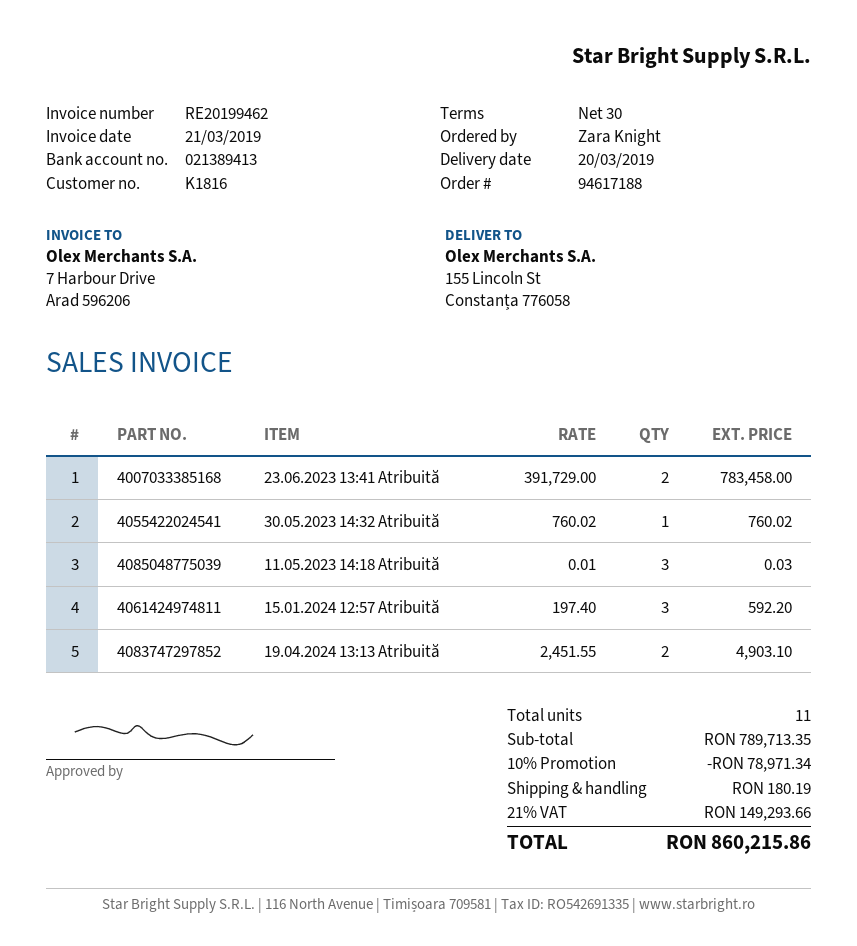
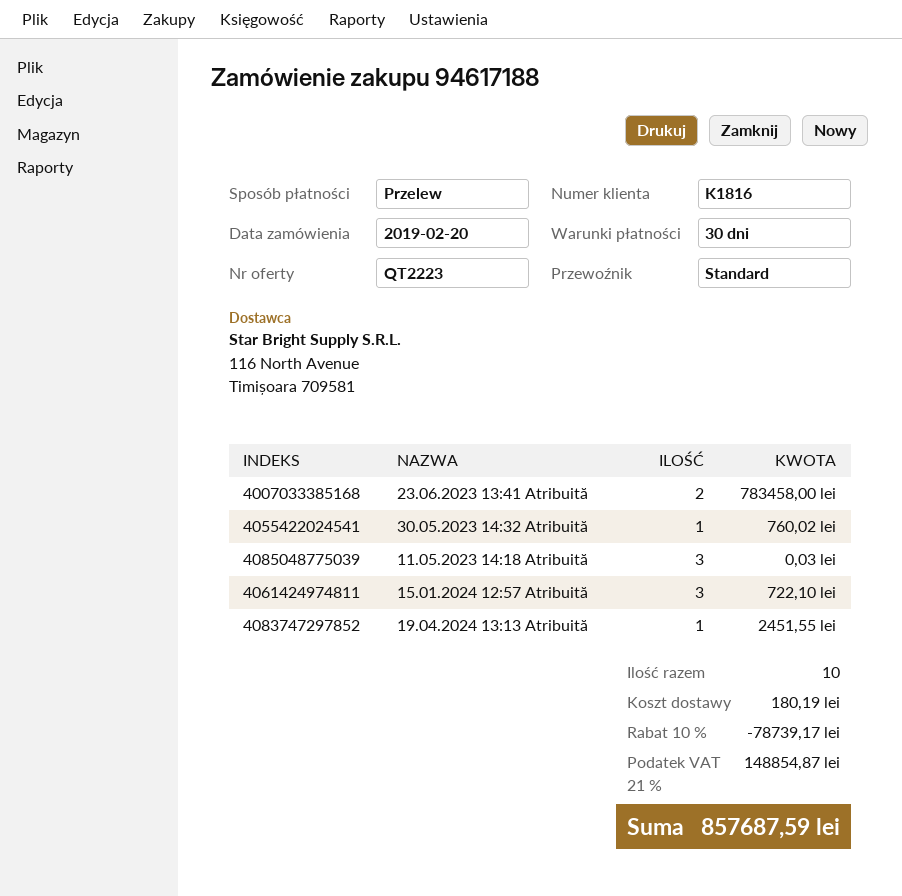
15.01.2024 12:57 Atribuită: 3 for 592.20 -> 3 for 722.10
19.04.2024 13:13 Atribuită: 2 for 4903.10 -> 1 for 2451.55
total quantity: 11 -> 10
discount: 10% = 78971.34 -> 10% = 78739.17
tax: 21% = 149293.66 -> 21% = 148854.87
total: 860215.86 -> 857687.59

